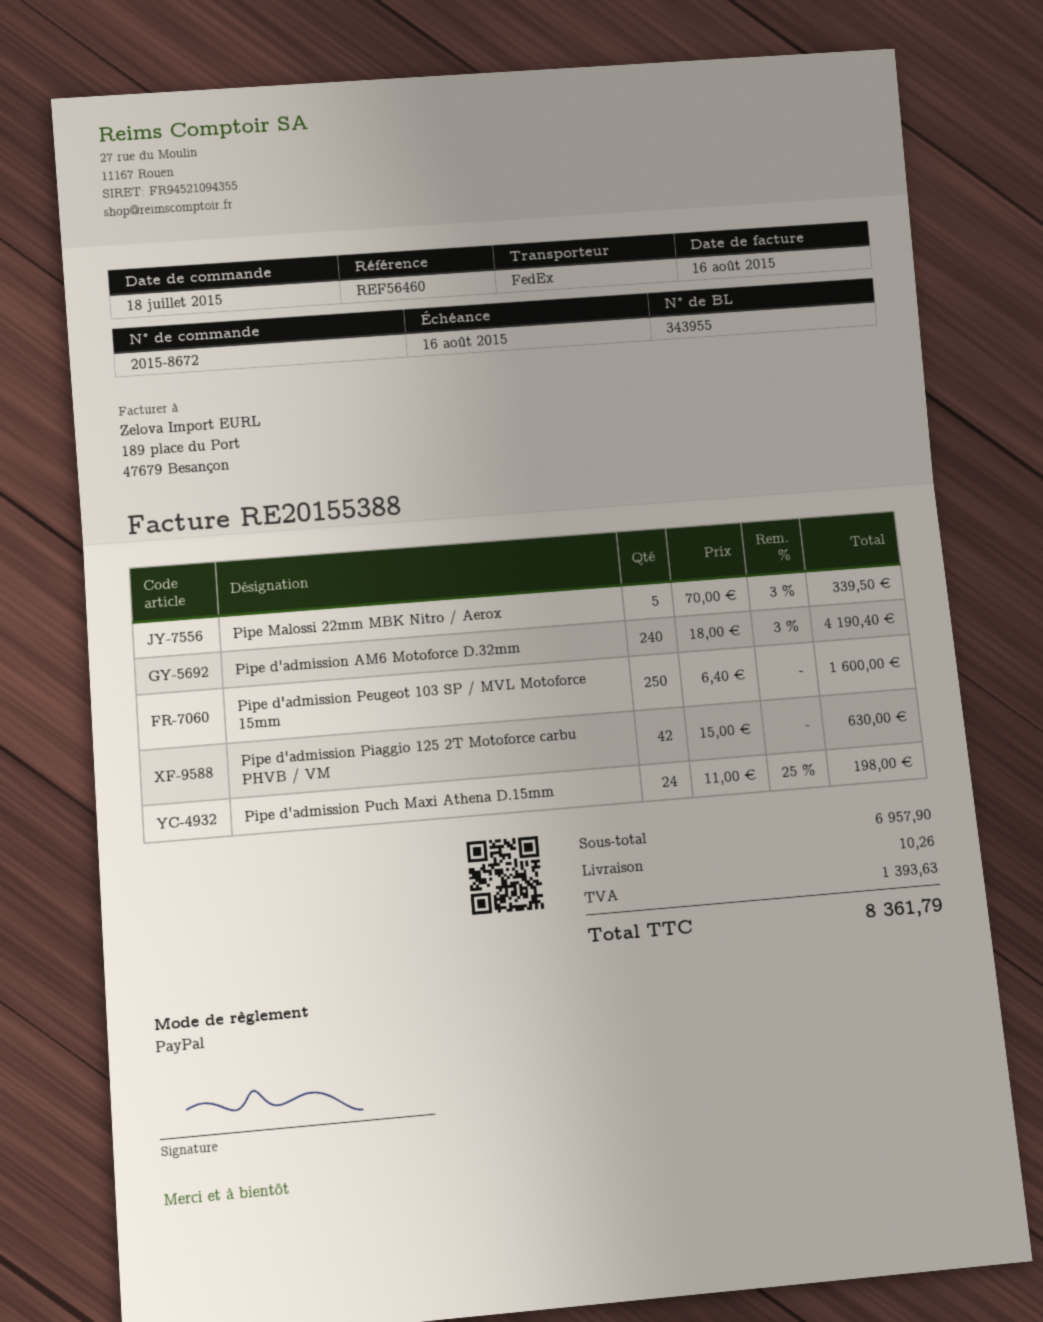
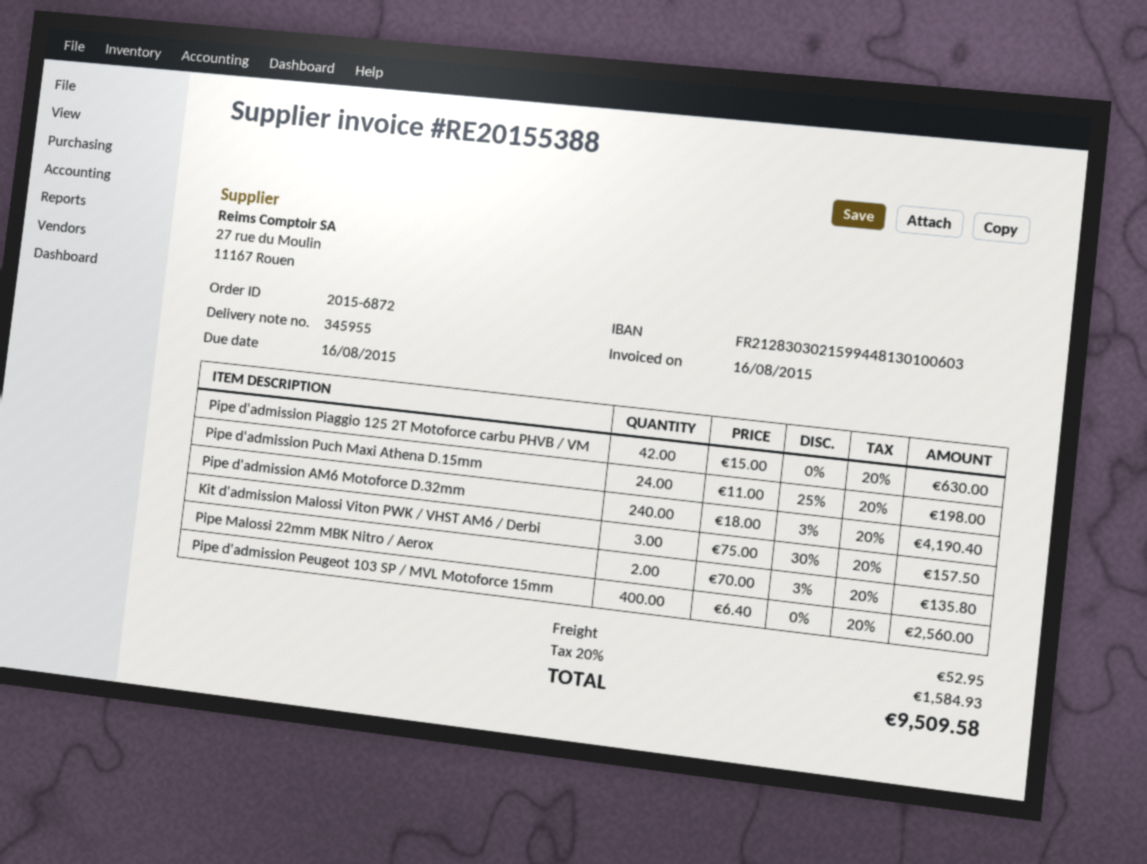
order number: 2015-8672 -> 2015-6872
delivery note number: 343955 -> 345955
Pipe Malossi 22mm MBK Nitro / Aerox: 5 x 70.00 - 3% = 339.50 -> 2 x 70.00 - 3% = 135.80
Pipe d'admission Peugeot 103 SP / MVL Motoforce 15mm: 250 x 6.40 = 1600.00 -> 400 x 6.40 = 2560.00
Kit d'admission Malossi Viton PWK / VHST AM6 / Derbi: none -> 3 x 75.00 - 30% = 157.50
shipping: 10.26 -> 52.95
tax: 1393.63 -> 1584.93
total: 8361.79 -> 9509.58

